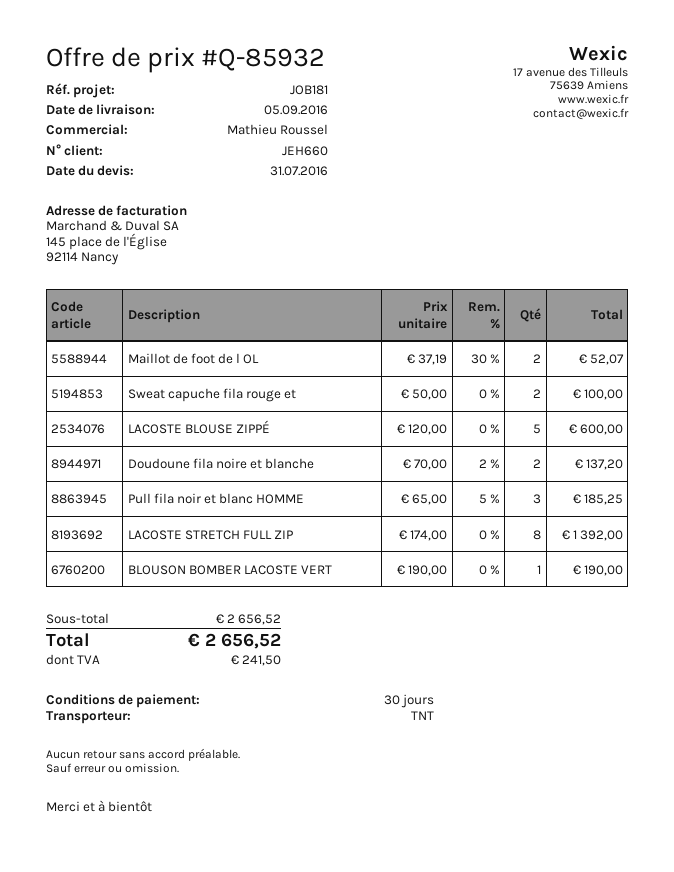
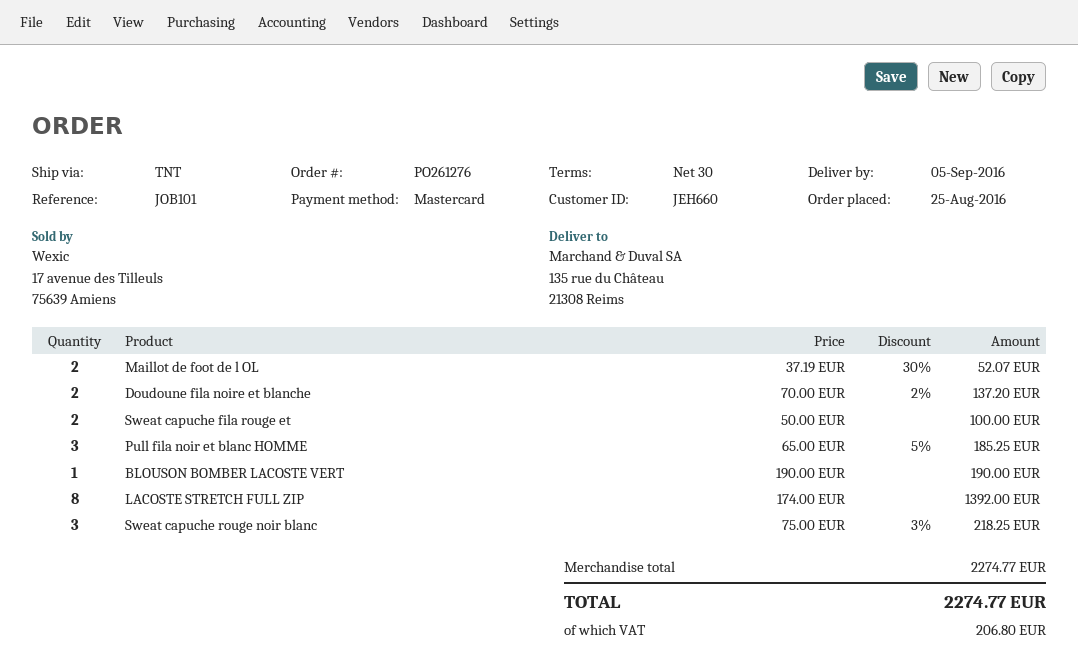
reference: JOB181 -> JOB101
LACOSTE BLOUSE ZIPPÉ: 5 x 120.00 = 600.00 -> none
Sweat capuche rouge noir blanc: none -> 3 x 75.00 - 3% = 218.25
subtotal: 2656.52 -> 2274.77
tax: 241.50 -> 206.80
total: 2656.52 -> 2274.77

